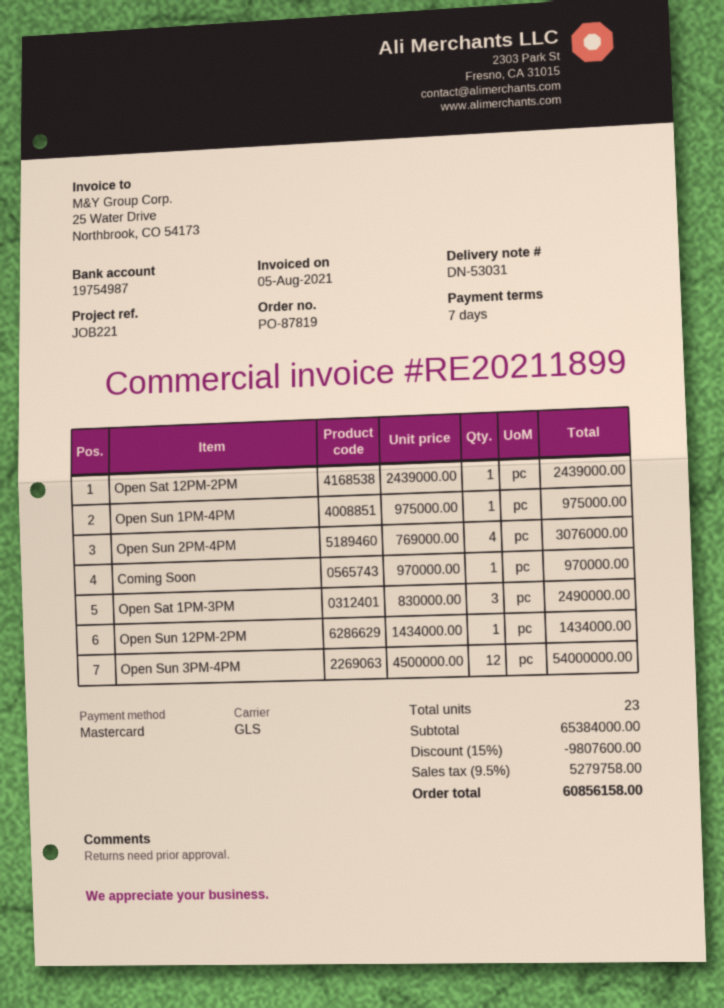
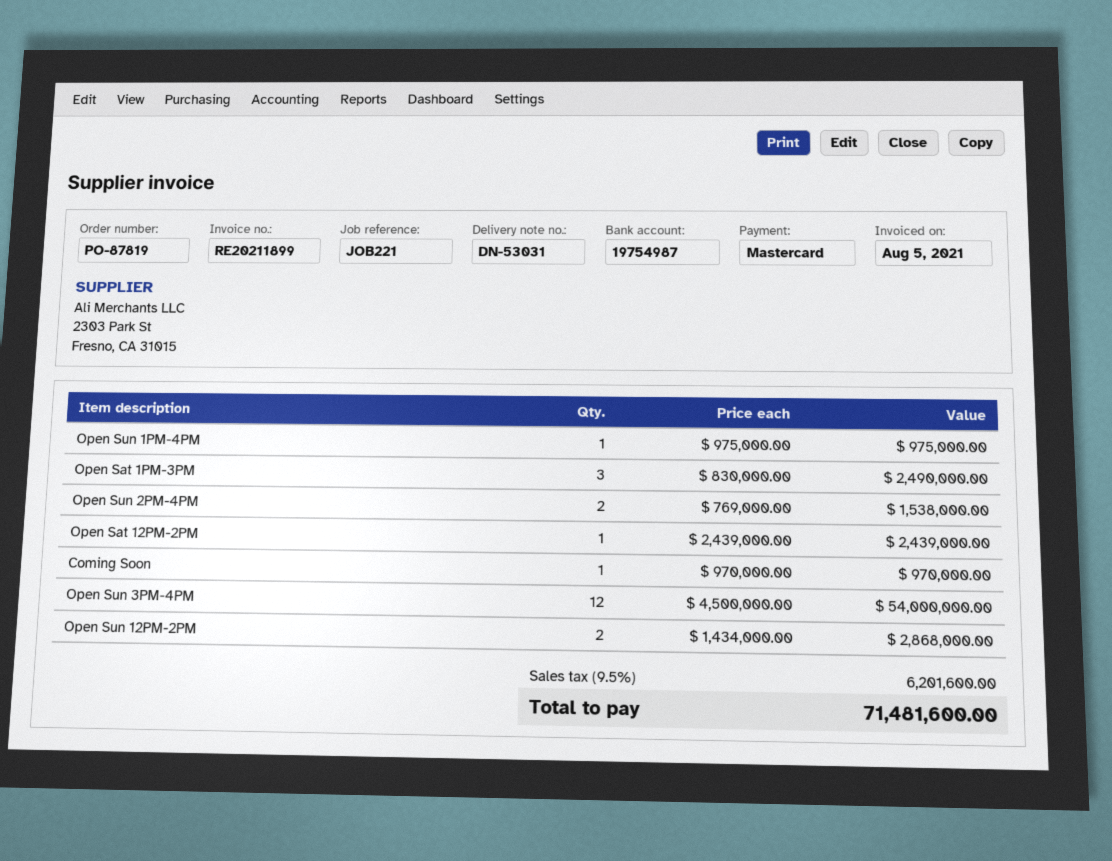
Open Sun 2PM-4PM: 4 x 769000.00 = 3076000.00 -> 2 x 769000.00 = 1538000.00
Open Sun 12PM-2PM: 1 x 1434000.00 = 1434000.00 -> 2 x 1434000.00 = 2868000.00
discount: 15% = 9807600.00 -> none
tax: 9.5% = 5279758.00 -> 9.5% = 6201600.00
total: 60856158.00 -> 71481600.00

